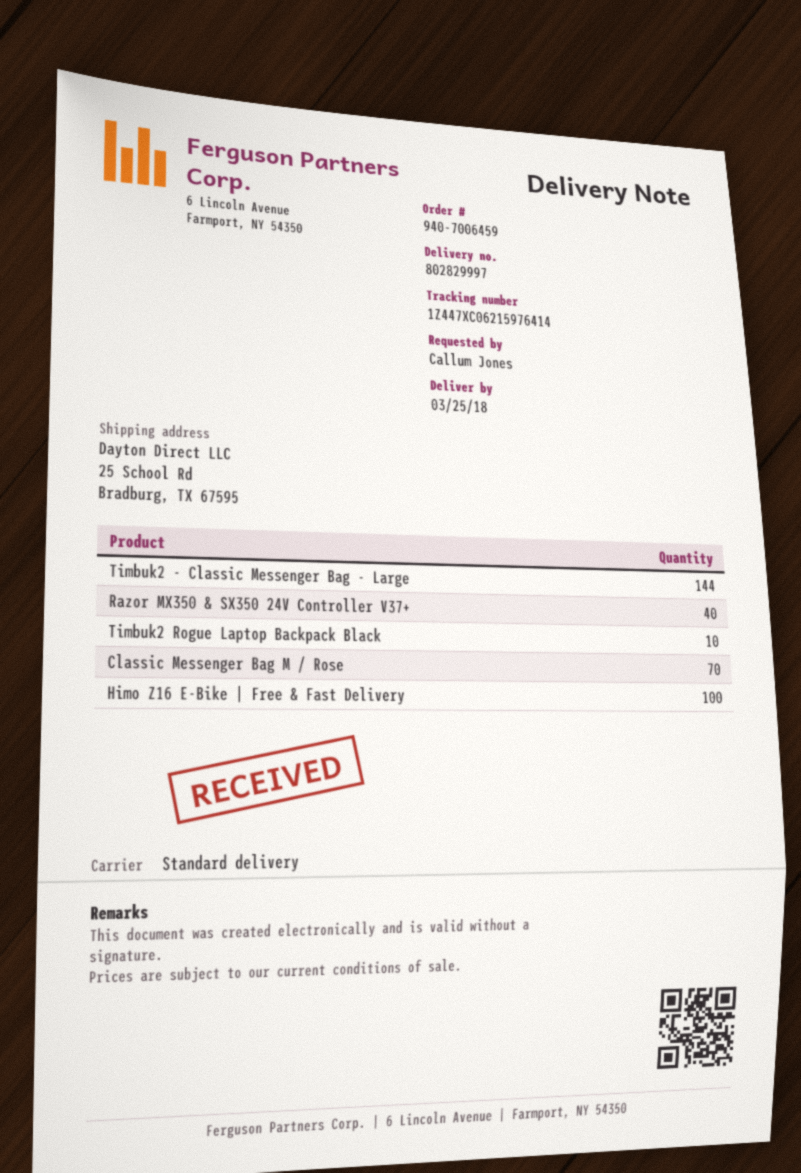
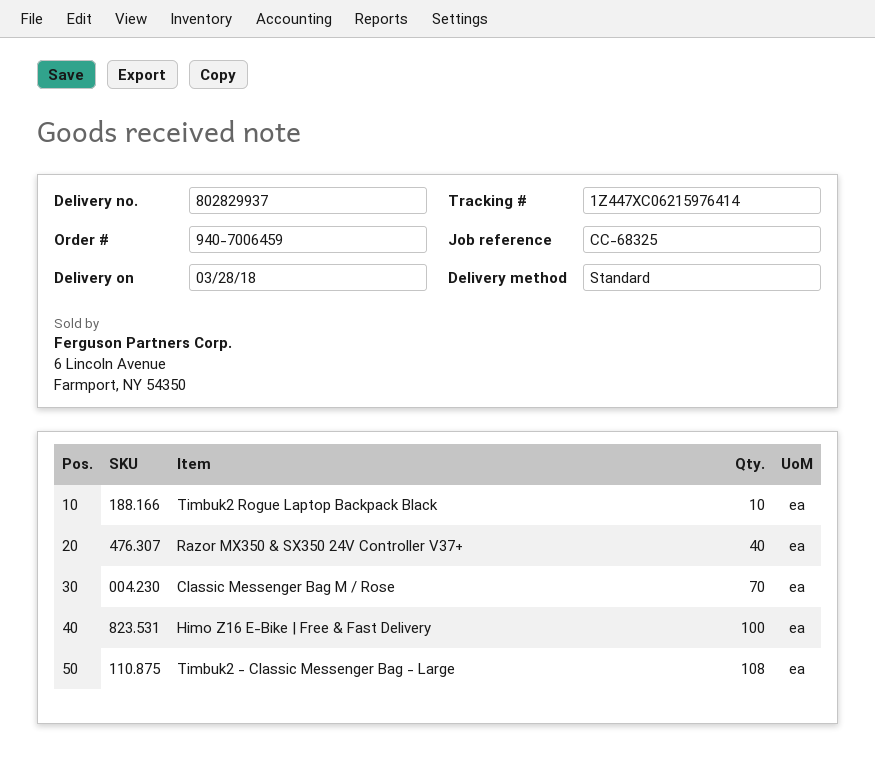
delivery note number: 802829997 -> 802829937
delivery date: 2018-03-25 -> 2018-03-28
Timbuk2 - Classic Messenger Bag - Large: 144 -> 108

